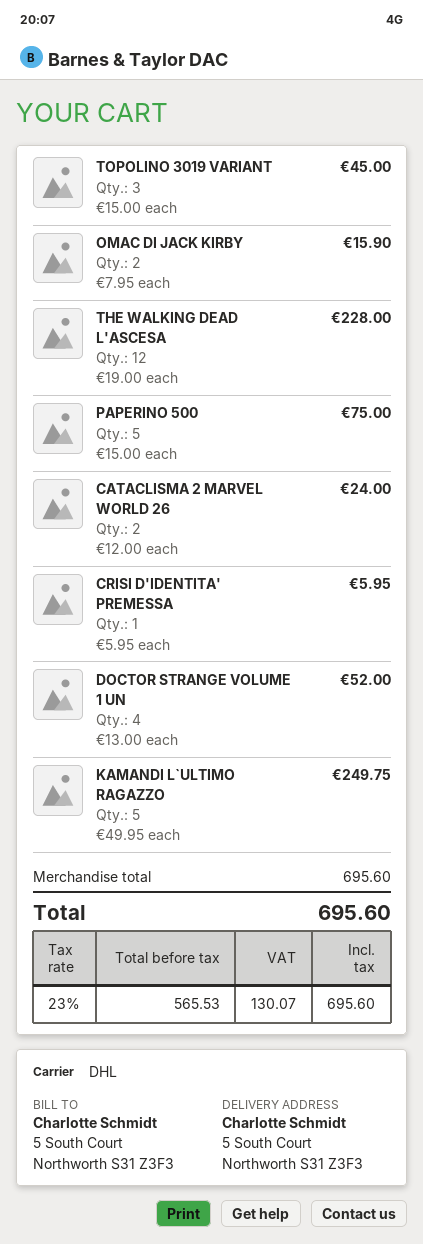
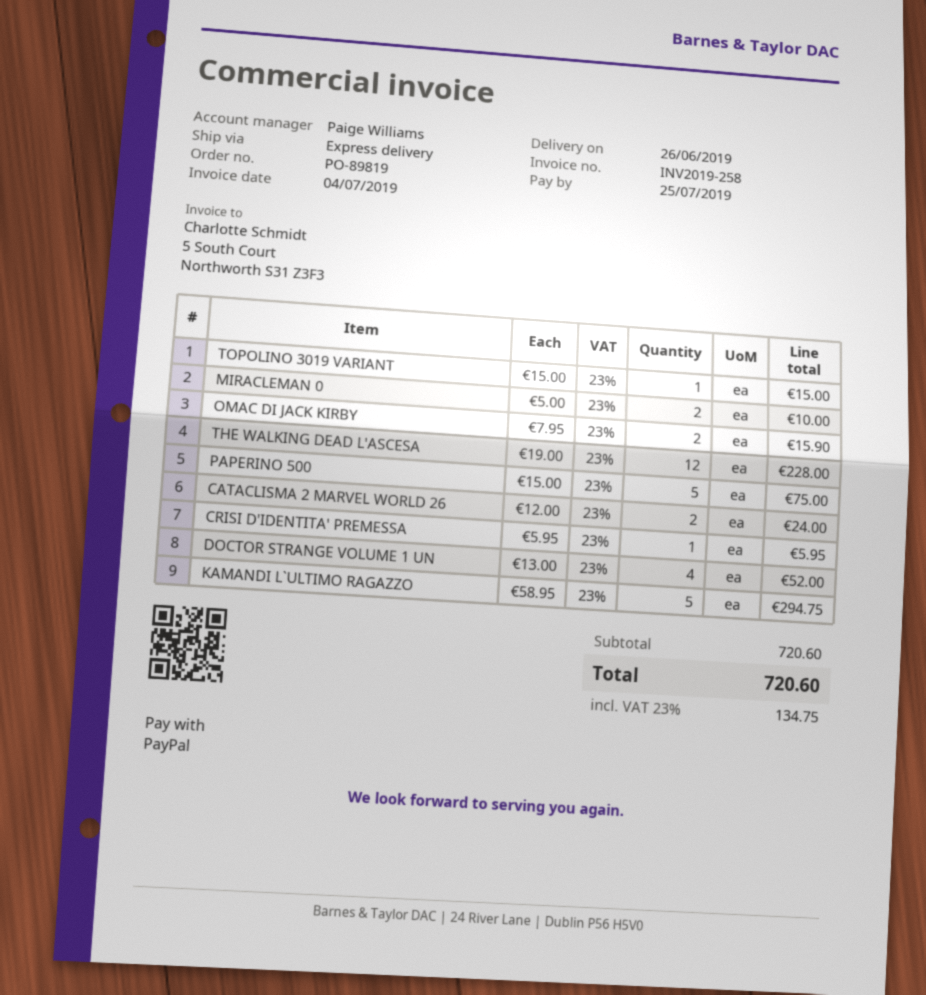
shipping method: DHL -> express
TOPOLINO 3019 VARIANT: 3 x 15.00 = 45.00 -> 1 x 15.00 = 15.00
KAMANDI L`ULTIMO RAGAZZO: 5 x 49.95 = 249.75 -> 5 x 58.95 = 294.75
MIRACLEMAN 0: none -> 2 x 5.00 = 10.00
subtotal: 695.60 -> 720.60
tax: 23% = 130.07 -> 23% = 134.75
total: 695.60 -> 720.60

